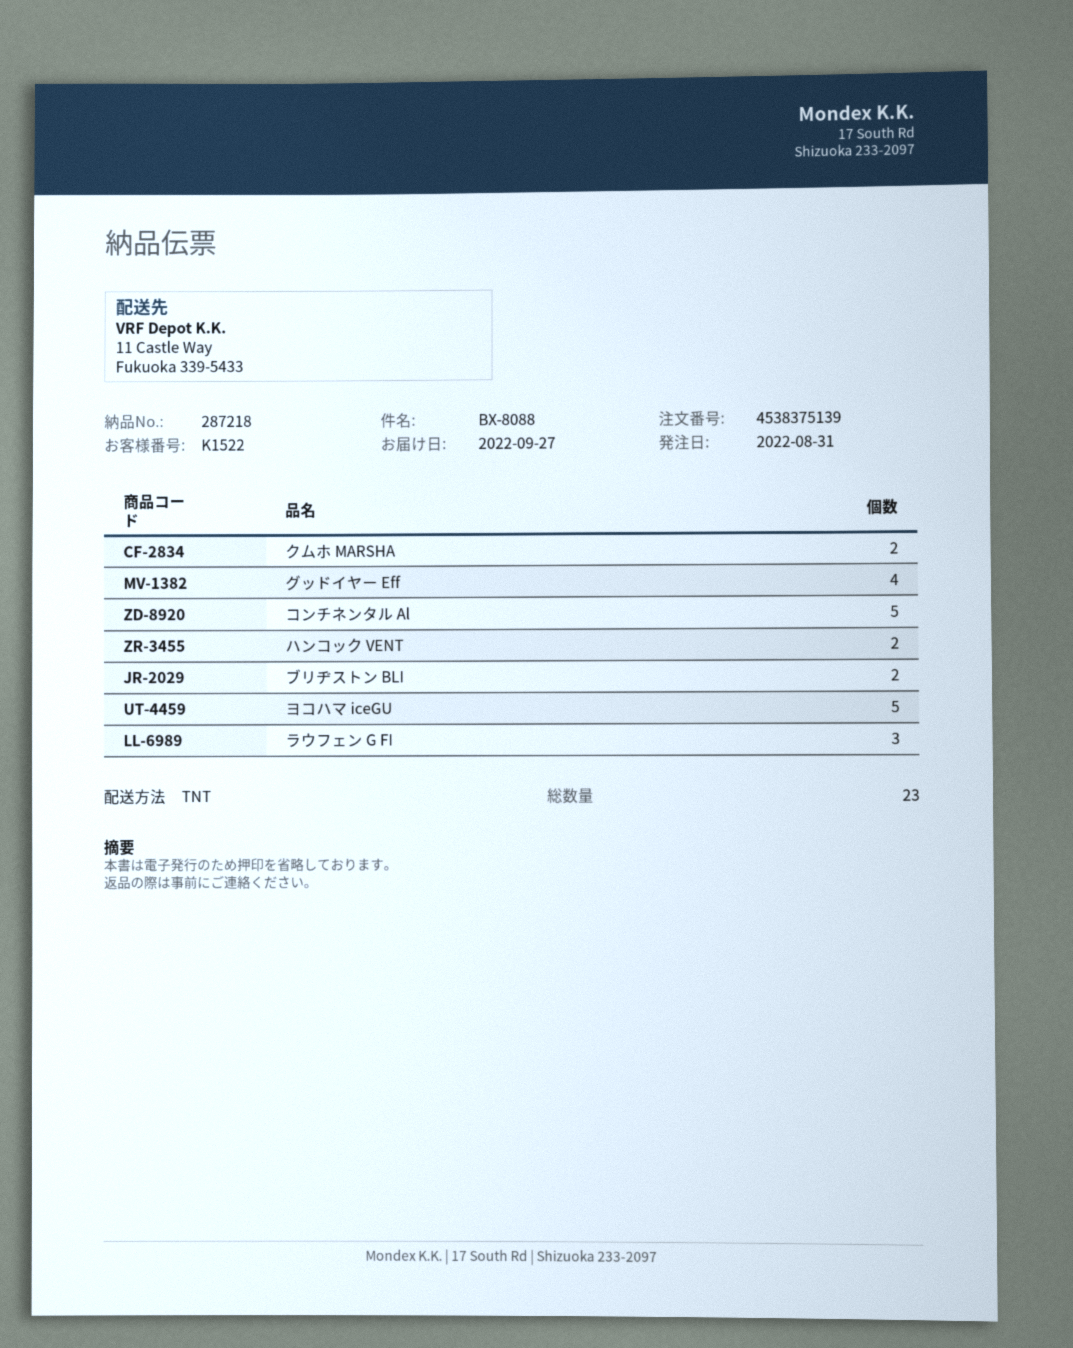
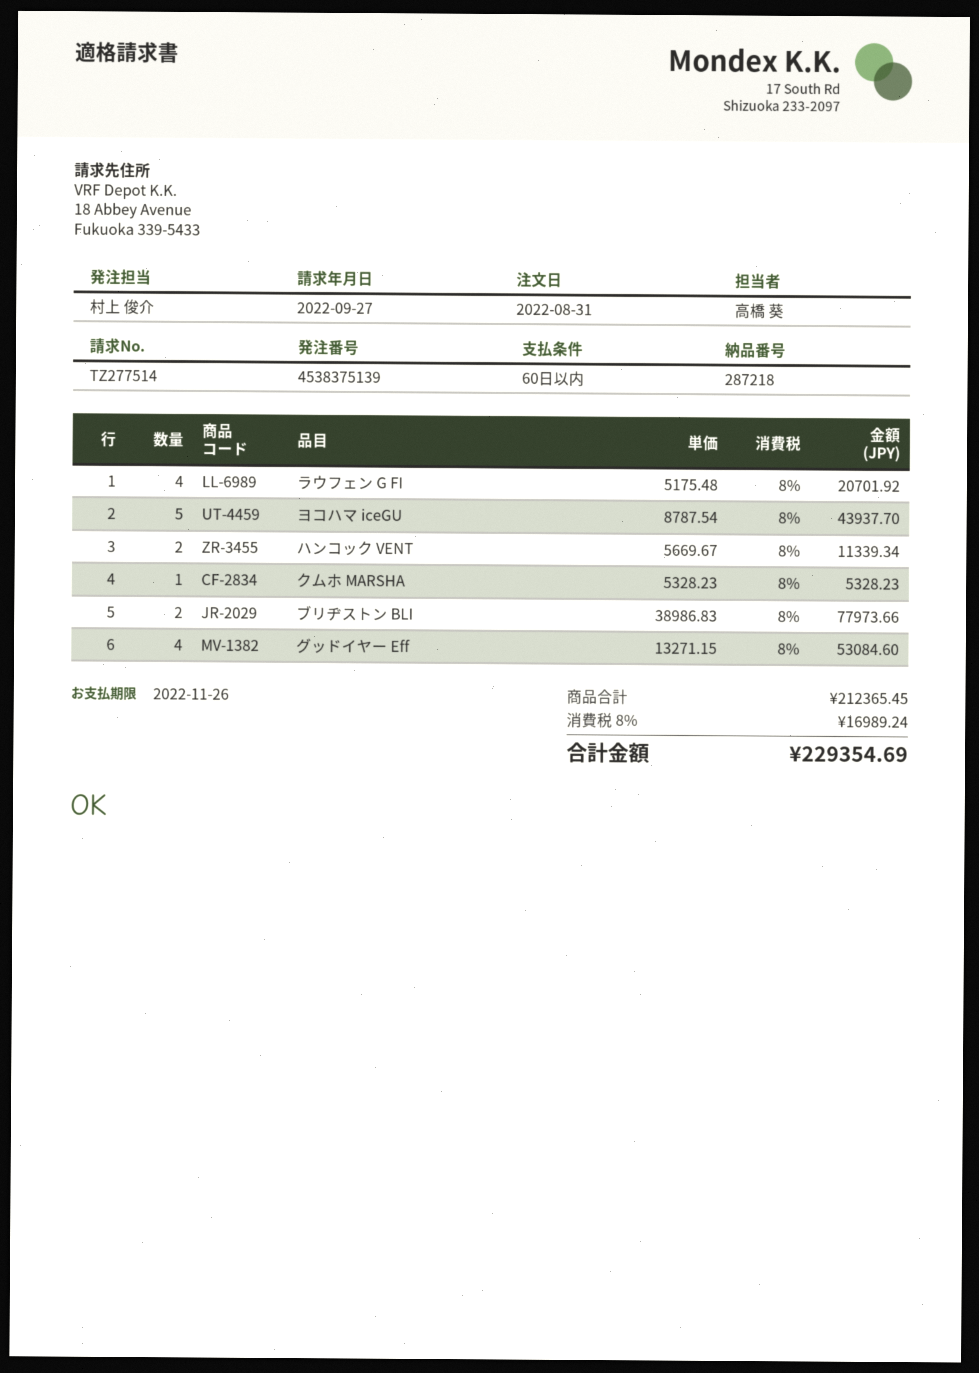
クムホ MARSHA: 2 -> 1
コンチネンタル Al: 5 -> none
ラウフェン G FI: 3 -> 4

